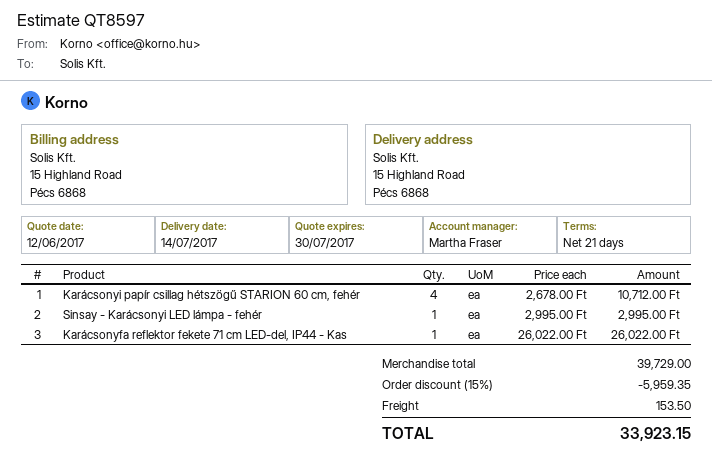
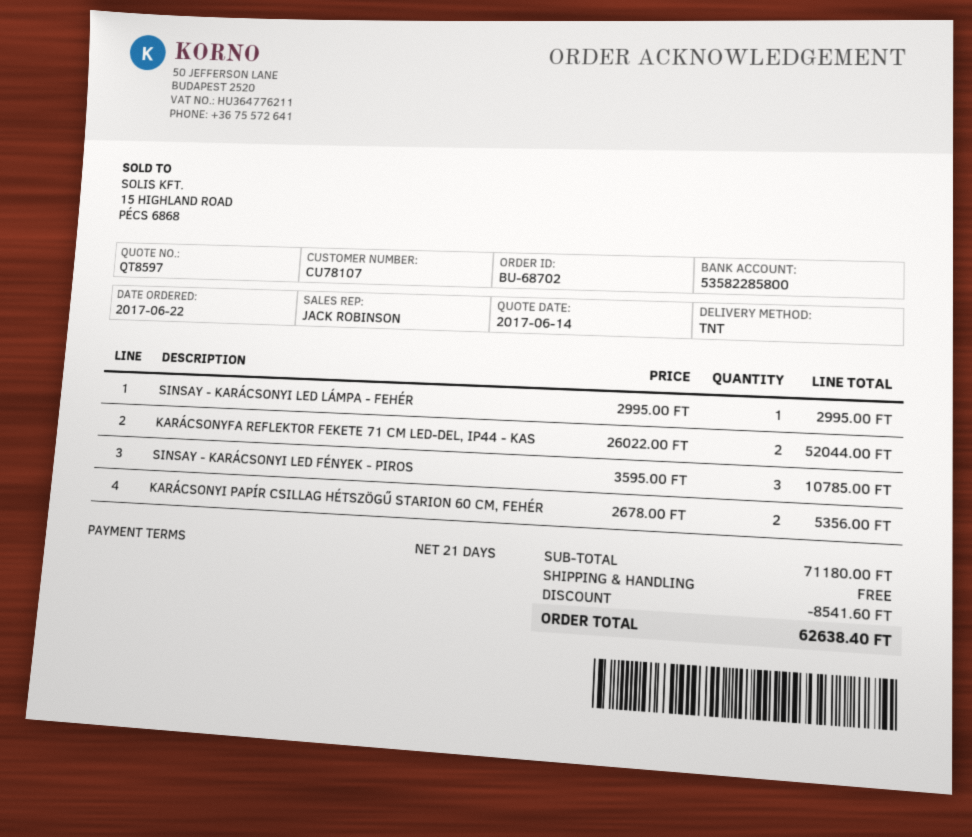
quote date: 2017-06-12 -> 2017-06-14
sales rep: Martha Fraser -> JACK ROBINSON
Karácsonyi papír csillag hétszögű STARION 60 cm, fehér: 4 x 2678.00 = 10712.00 -> 2 x 2678.00 = 5356.00
Karácsonyfa reflektor fekete 71 cm LED-del, IP44 - Kas: 1 x 26022.00 = 26022.00 -> 2 x 26022.00 = 52044.00
SINSAY - KARÁCSONYI LED FÉNYEK - PIROS: none -> 3 x 3595.00 = 10785.00
subtotal: 39729.00 -> 71180.00
discount: 5959.35 -> 8541.60
shipping: 153.50 -> 0.00
total: 33923.15 -> 62638.40

